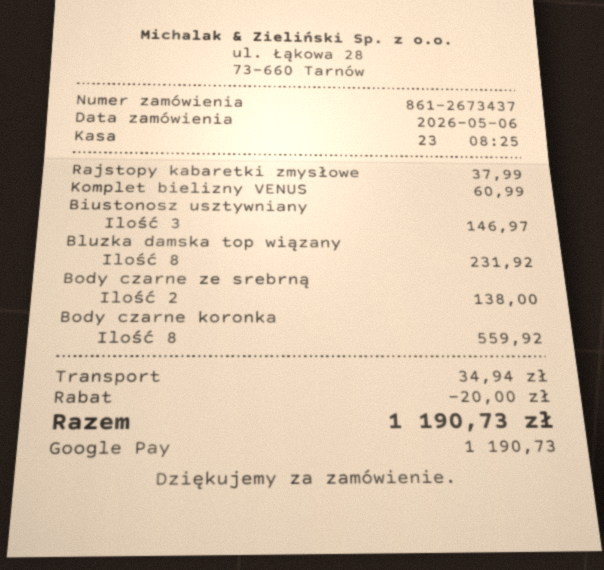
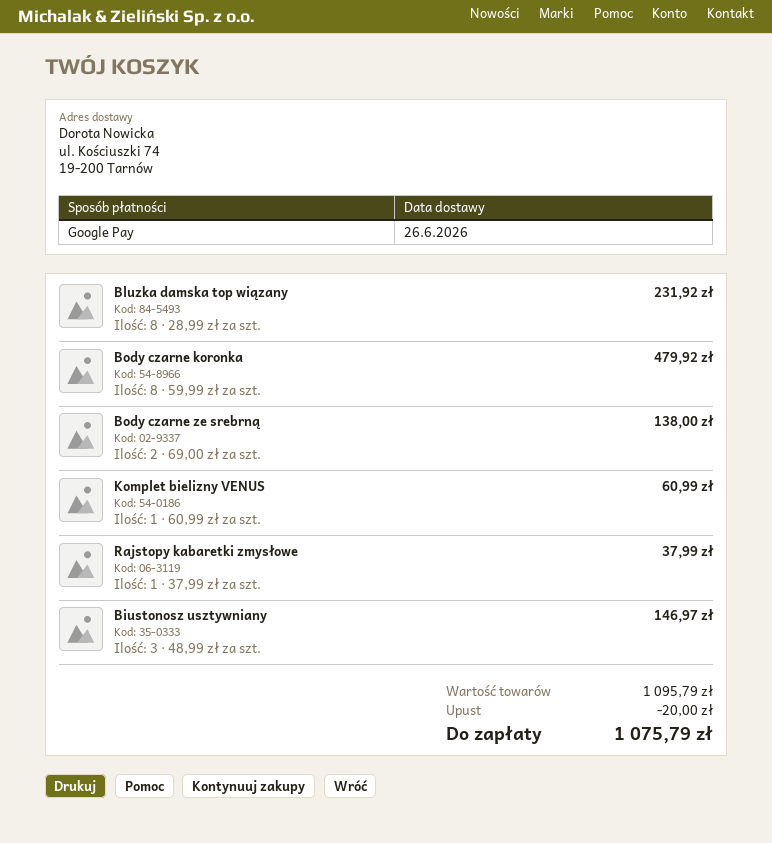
Body czarne koronka: 8 for 559.92 -> 8 for 479.92
shipping: 34.94 -> none
total: 1190.73 -> 1075.79

